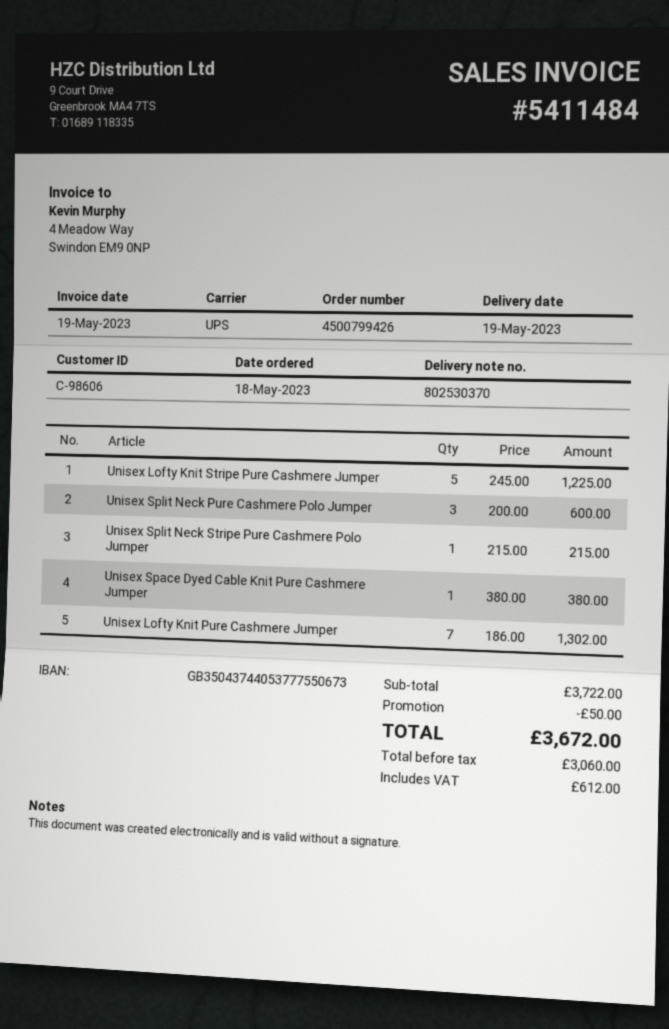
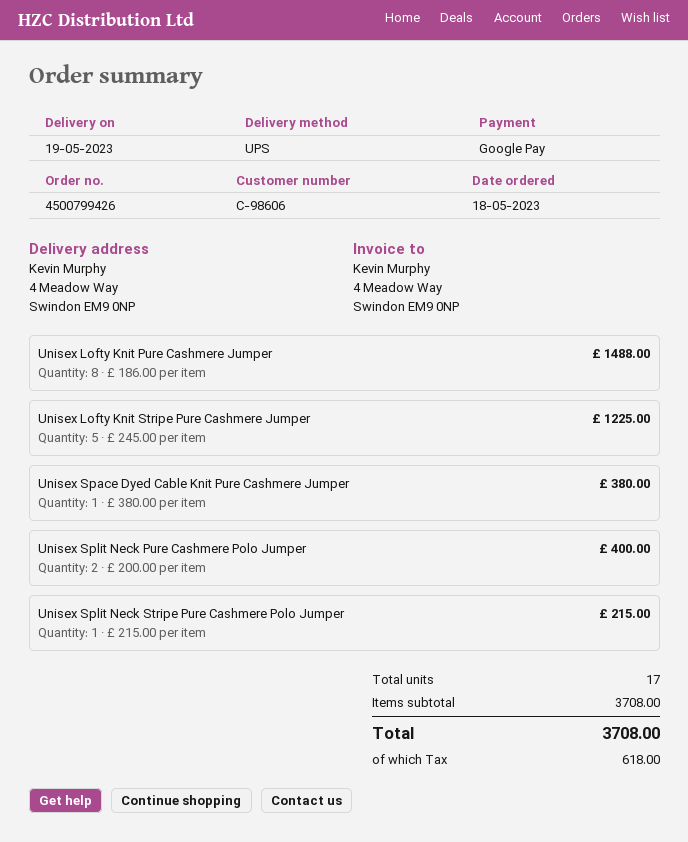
Unisex Split Neck Pure Cashmere Polo Jumper: 3 x 200.00 = 600.00 -> 2 x 200.00 = 400.00
Unisex Lofty Knit Pure Cashmere Jumper: 7 x 186.00 = 1302.00 -> 8 x 186.00 = 1488.00
subtotal: 3722.00 -> 3708.00
discount: 50.00 -> none
tax: 612.00 -> 618.00
total: 3672.00 -> 3708.00

